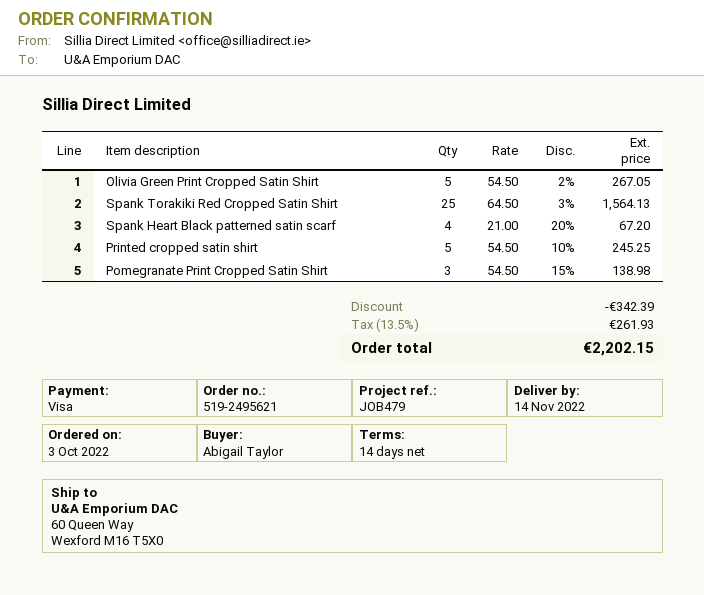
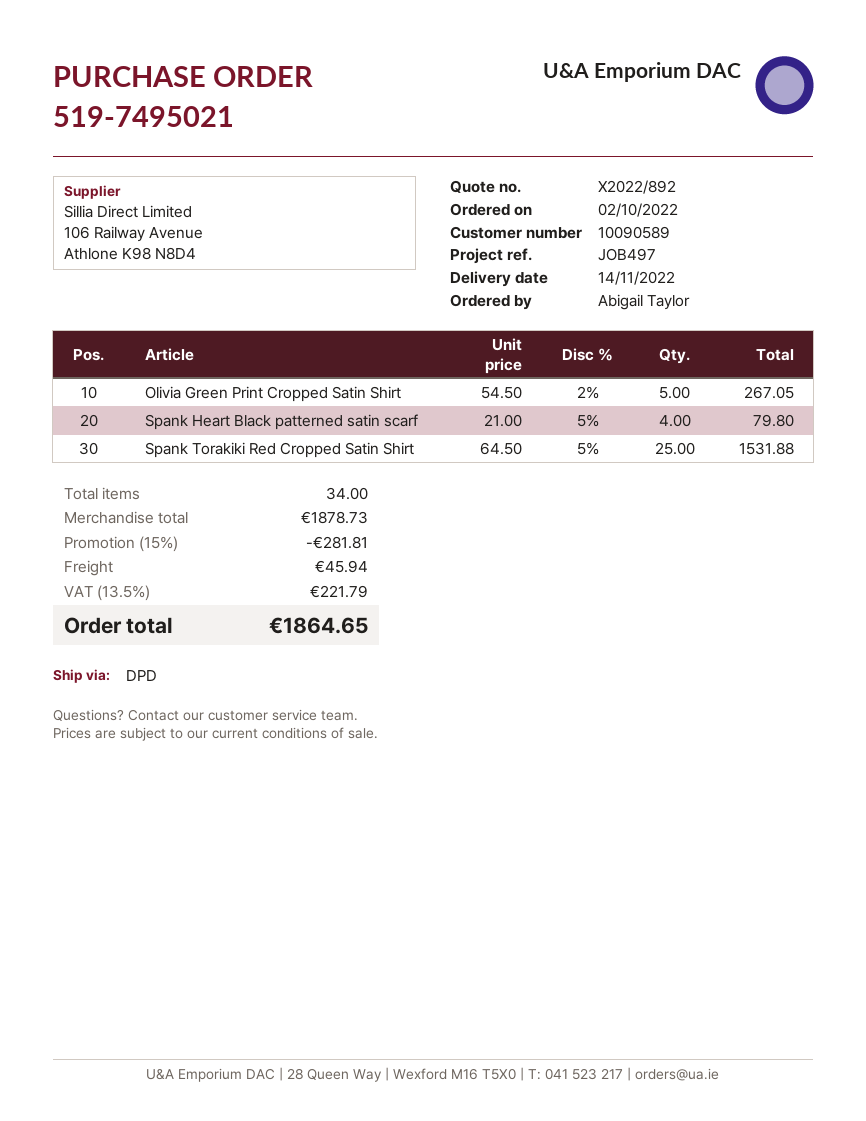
order number: 519-2495621 -> 519-7495021
order date: 2022-10-03 -> 2022-10-02
reference: JOB479 -> JOB497
Spank Torakiki Red Cropped Satin Shirt: 25 x 64.50 - 3% = 1564.13 -> 25 x 64.50 - 5% = 1531.88
Spank Heart Black patterned satin scarf: 4 x 21.00 - 20% = 67.20 -> 4 x 21.00 - 5% = 79.80
Printed cropped satin shirt: 5 x 54.50 - 10% = 245.25 -> none
Pomegranate Print Cropped Satin Shirt: 3 x 54.50 - 15% = 138.98 -> none
discount: 342.39 -> 281.81
shipping: none -> 45.94
tax: 13.5% = 261.93 -> 13.5% = 221.79
total: 2202.15 -> 1864.65

